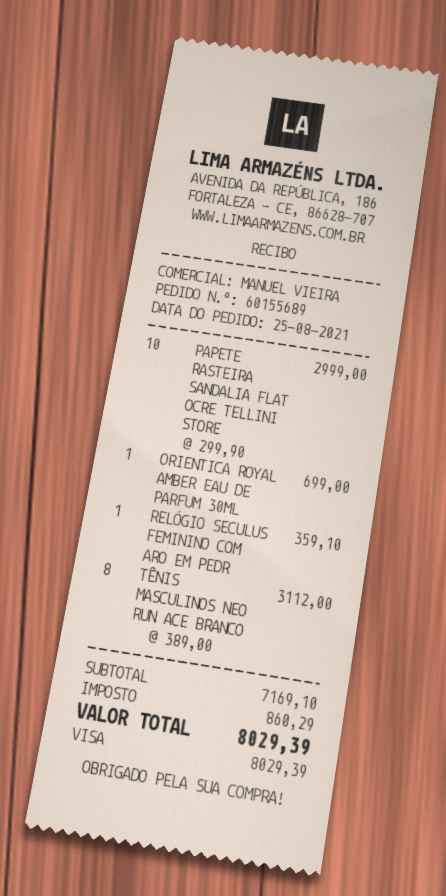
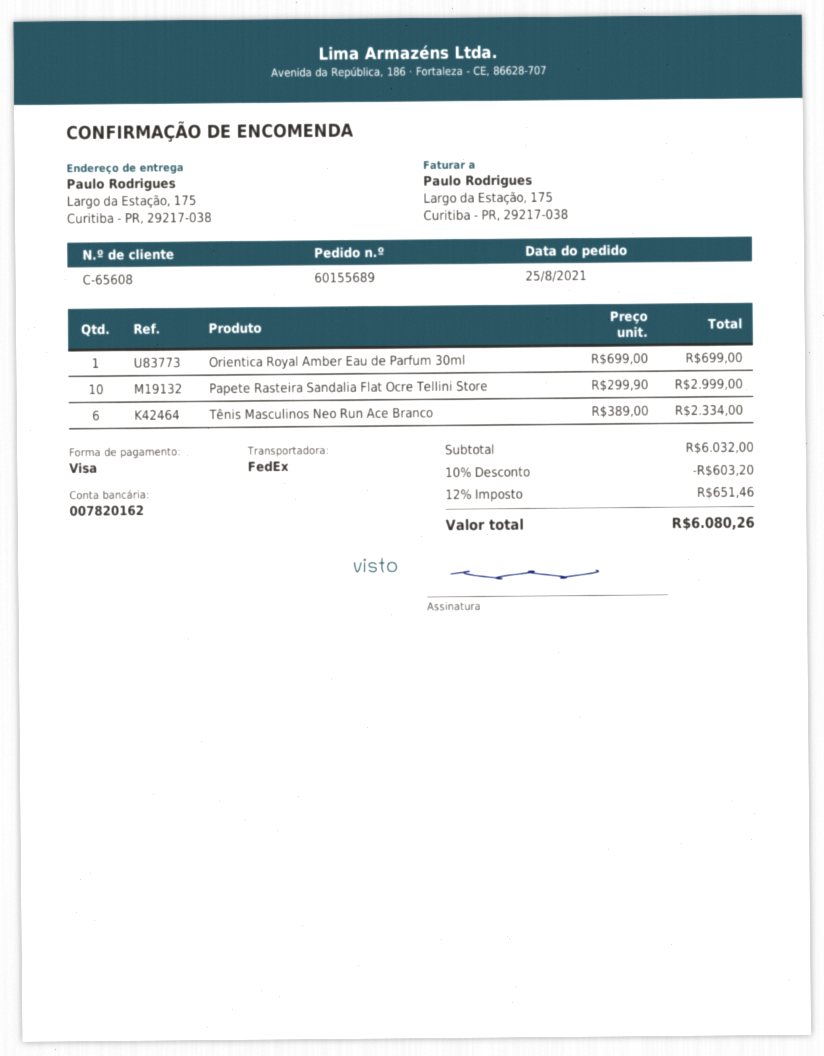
RELÓGIO SECULUS FEMININO COM ARO EM PEDR: 1 x 359.10 = 359.10 -> none
TÊNIS MASCULINOS NEO RUN ACE BRANCO: 8 x 389.00 = 3112.00 -> 6 x 389.00 = 2334.00
subtotal: 7169.10 -> 6032.00
discount: none -> 10% = 603.20
tax: 860.29 -> 651.46
total: 8029.39 -> 6080.26

